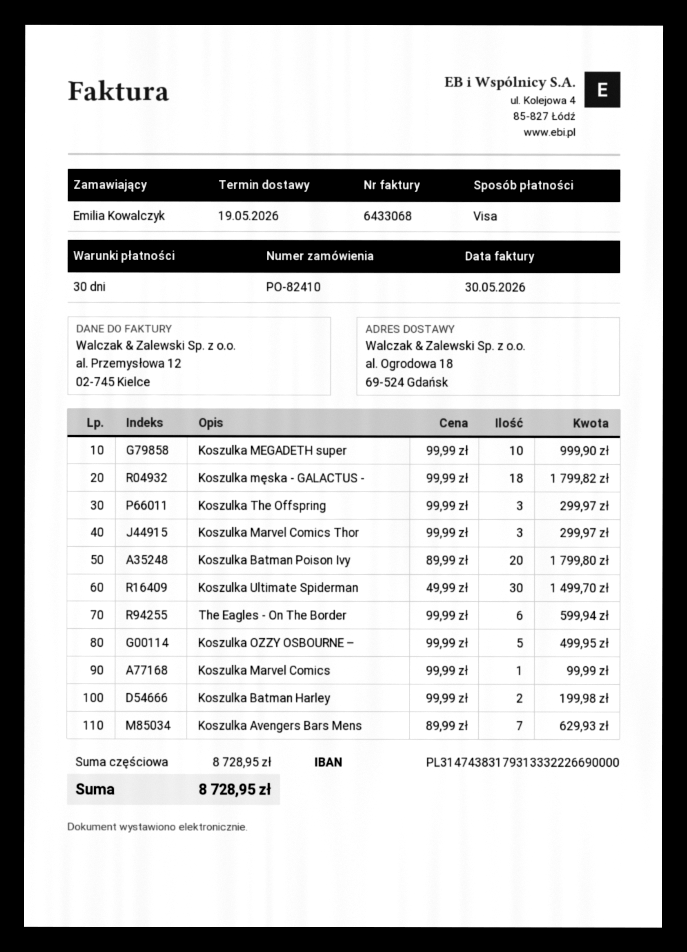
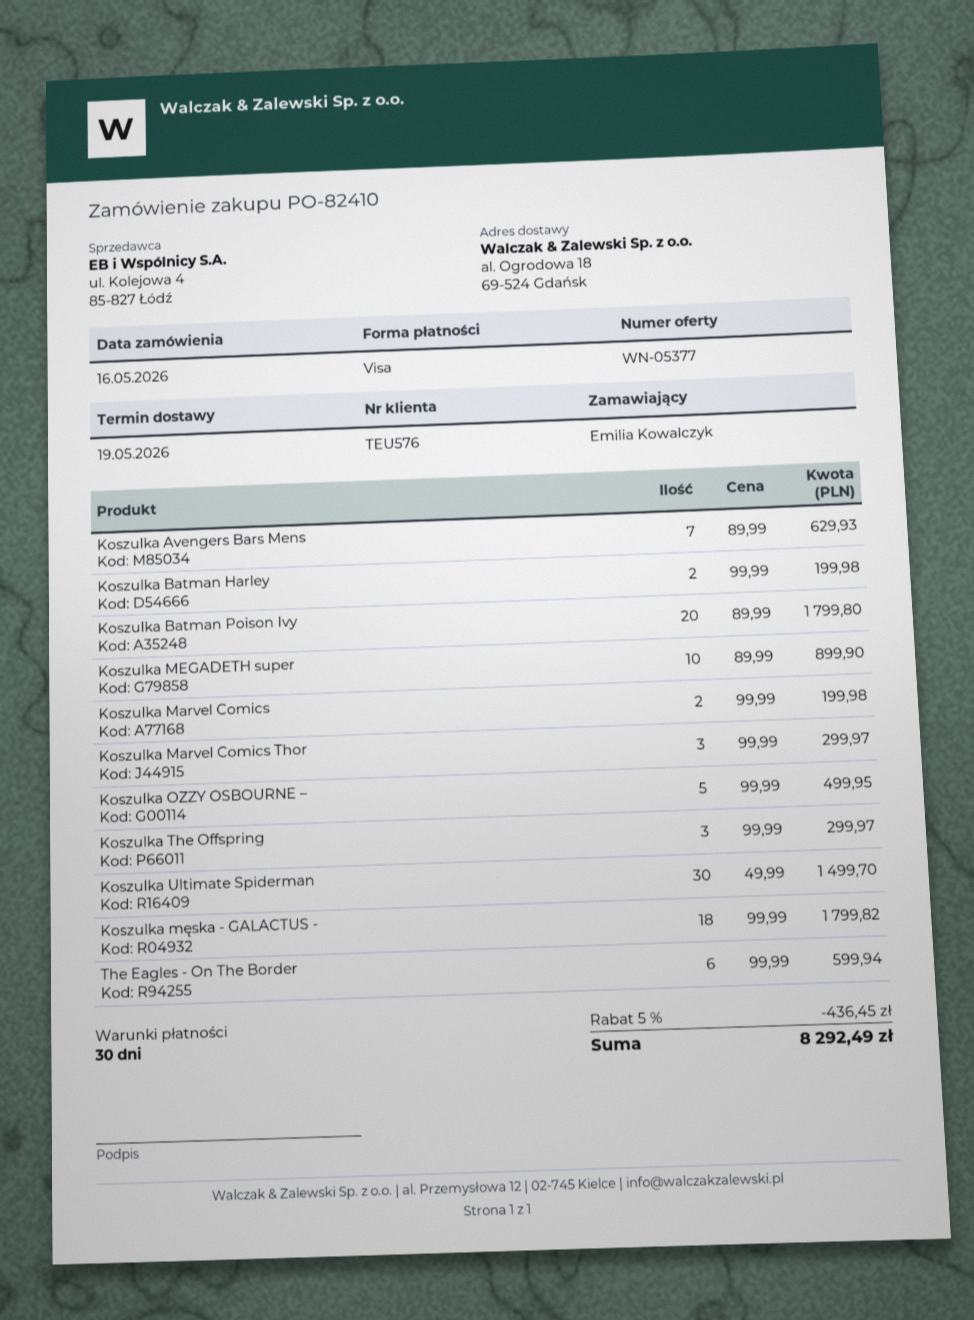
Koszulka MEGADETH super: 10 x 99.99 = 999.90 -> 10 x 89.99 = 899.90
Koszulka Marvel Comics: 1 x 99.99 = 99.99 -> 2 x 99.99 = 199.98
discount: none -> 5% = 436.45
total: 8728.95 -> 8292.49

